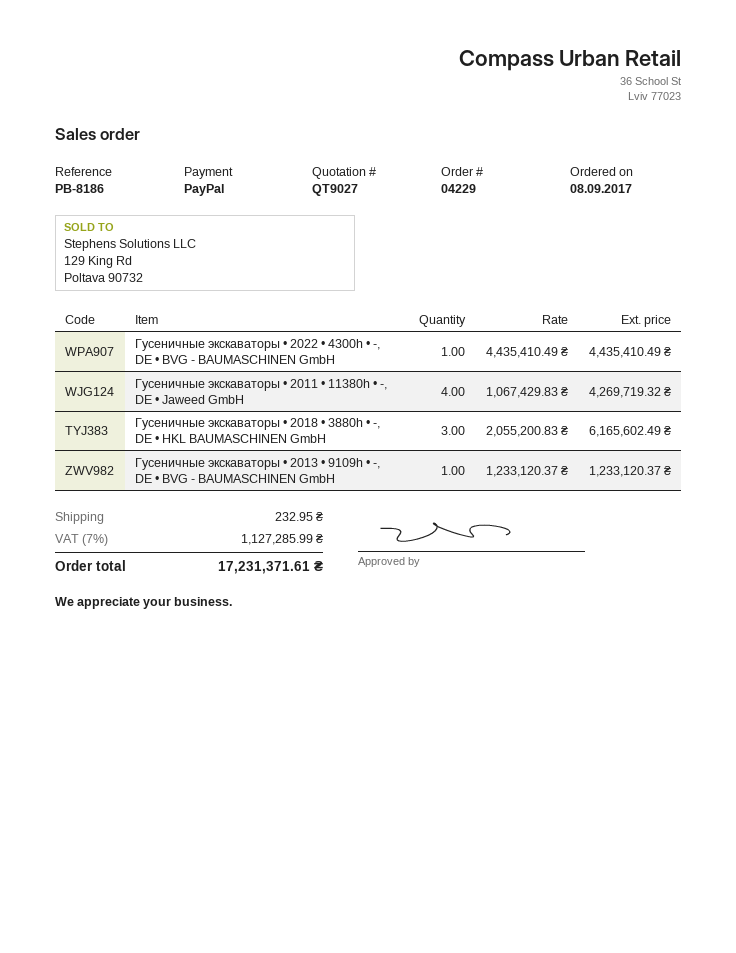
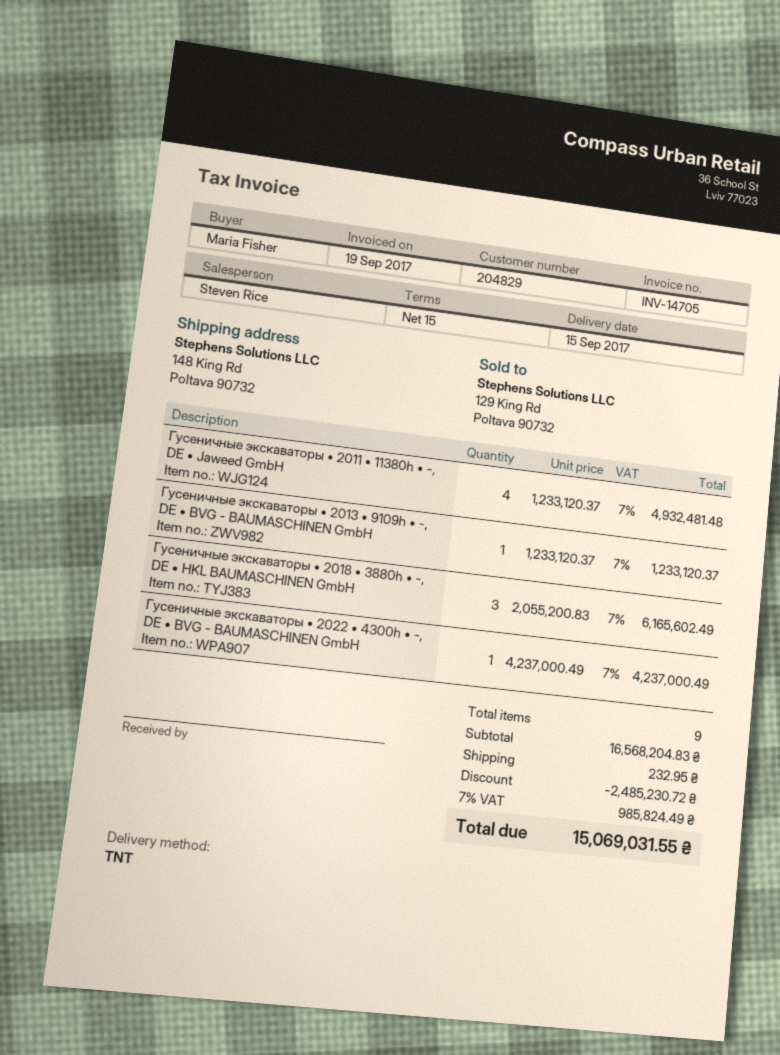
Гусеничные экскаваторы • 2022 • 4300h • -, DE • BVG - BAUMASCHINEN GmbH: 1 x 4435410.49 = 4435410.49 -> 1 x 4237000.49 = 4237000.49
Гусеничные экскаваторы • 2011 • 11380h • -, DE • Jaweed GmbH: 4 x 1067429.83 = 4269719.32 -> 4 x 1233120.37 = 4932481.48
discount: none -> 2485230.72
tax: 7% = 1127285.99 -> 7% = 985824.49
total: 17231371.61 -> 15069031.55

